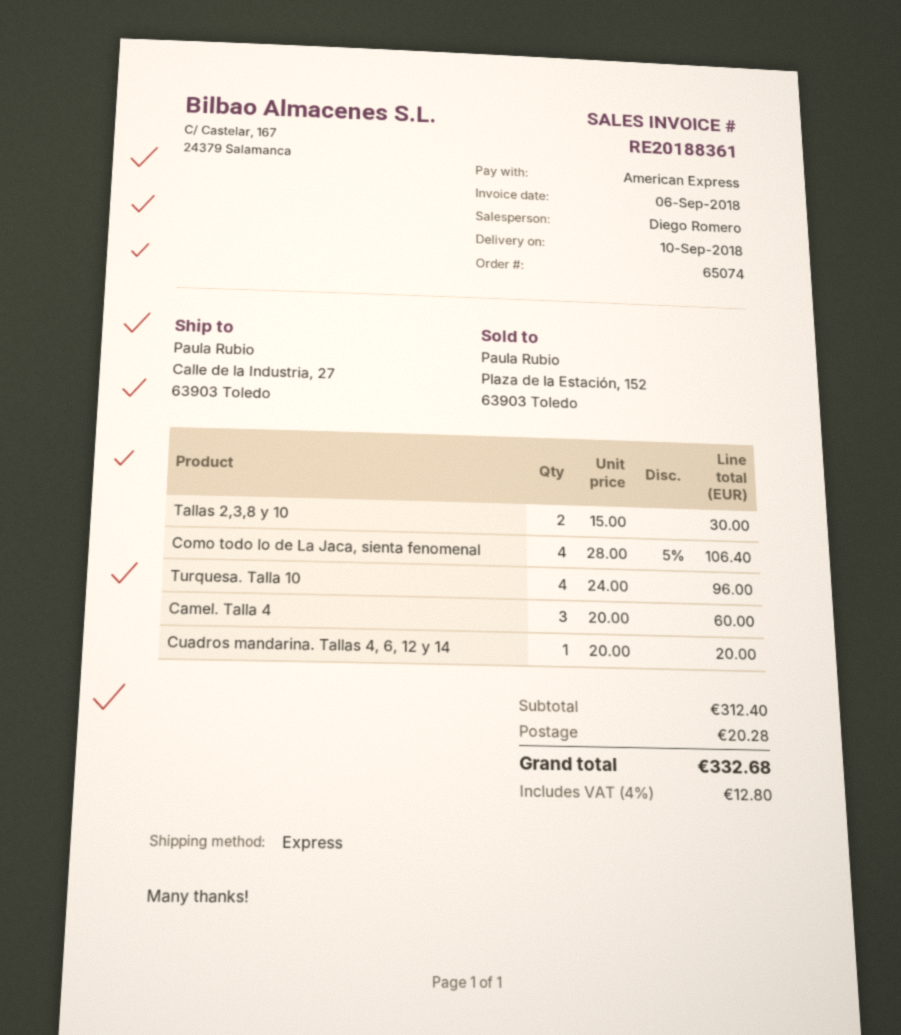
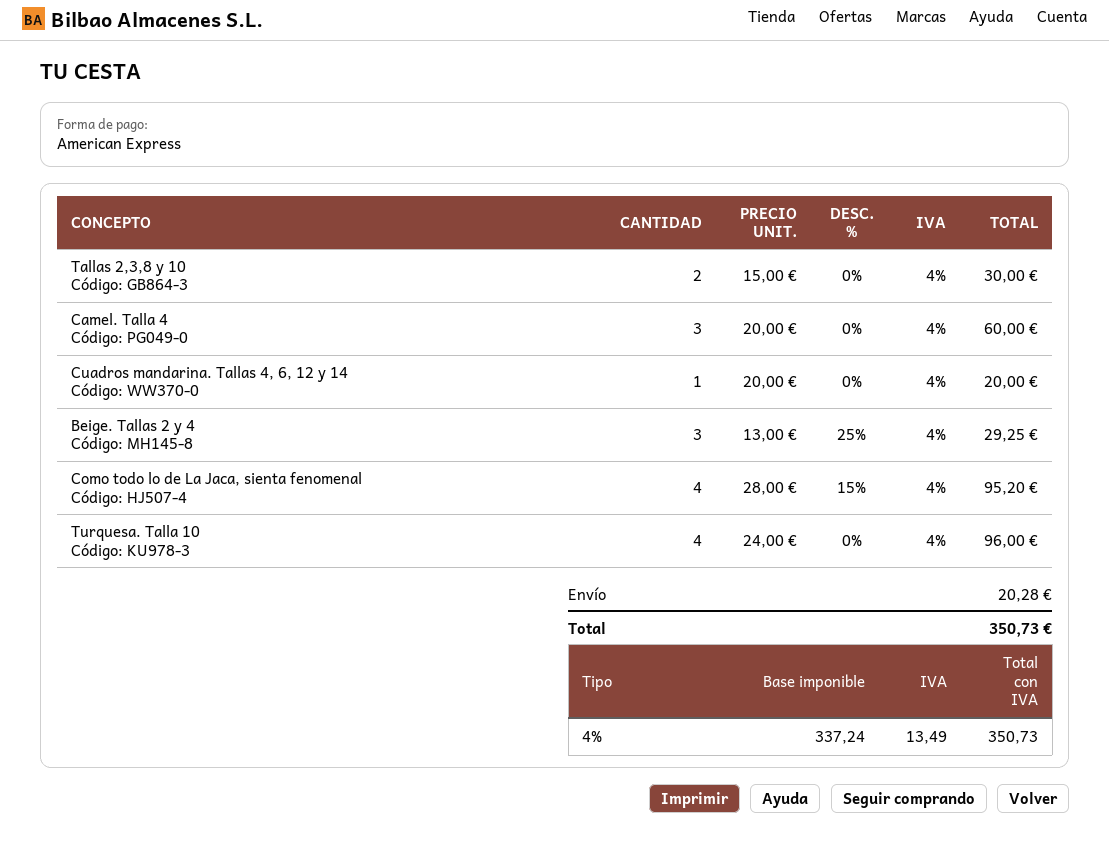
Como todo lo de La Jaca, sienta fenomenal: 4 x 28.00 - 5% = 106.40 -> 4 x 28.00 - 15% = 95.20
Beige. Tallas 2 y 4: none -> 3 x 13.00 - 25% = 29.25
tax: 4% = 12.80 -> 4% = 13.49
total: 332.68 -> 350.73

